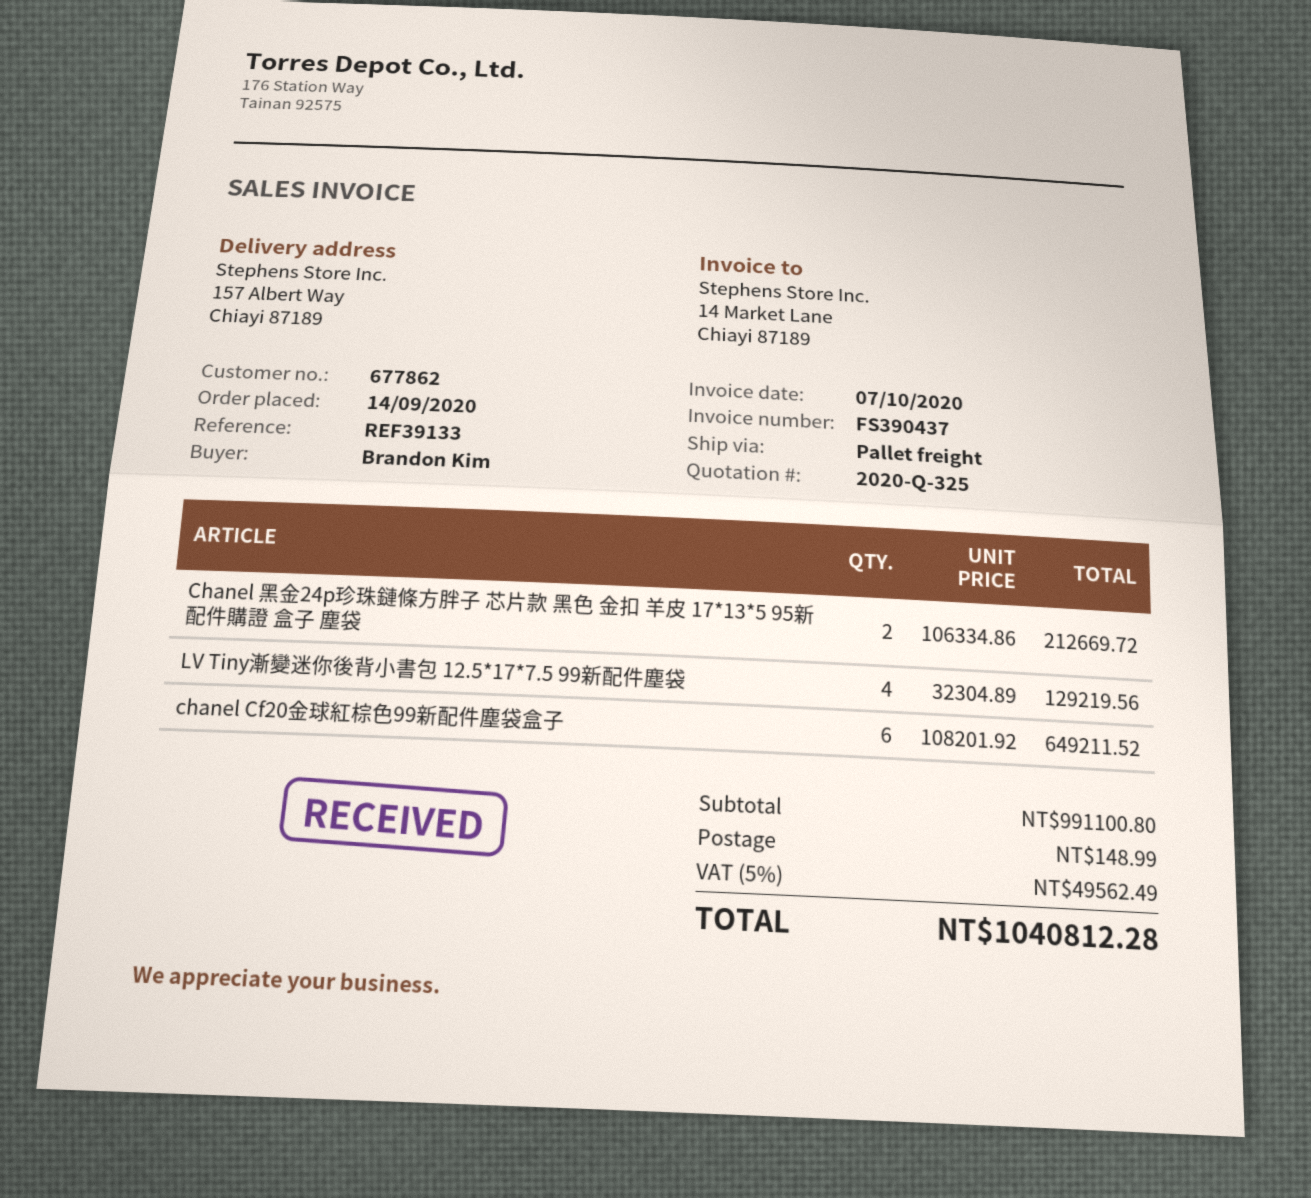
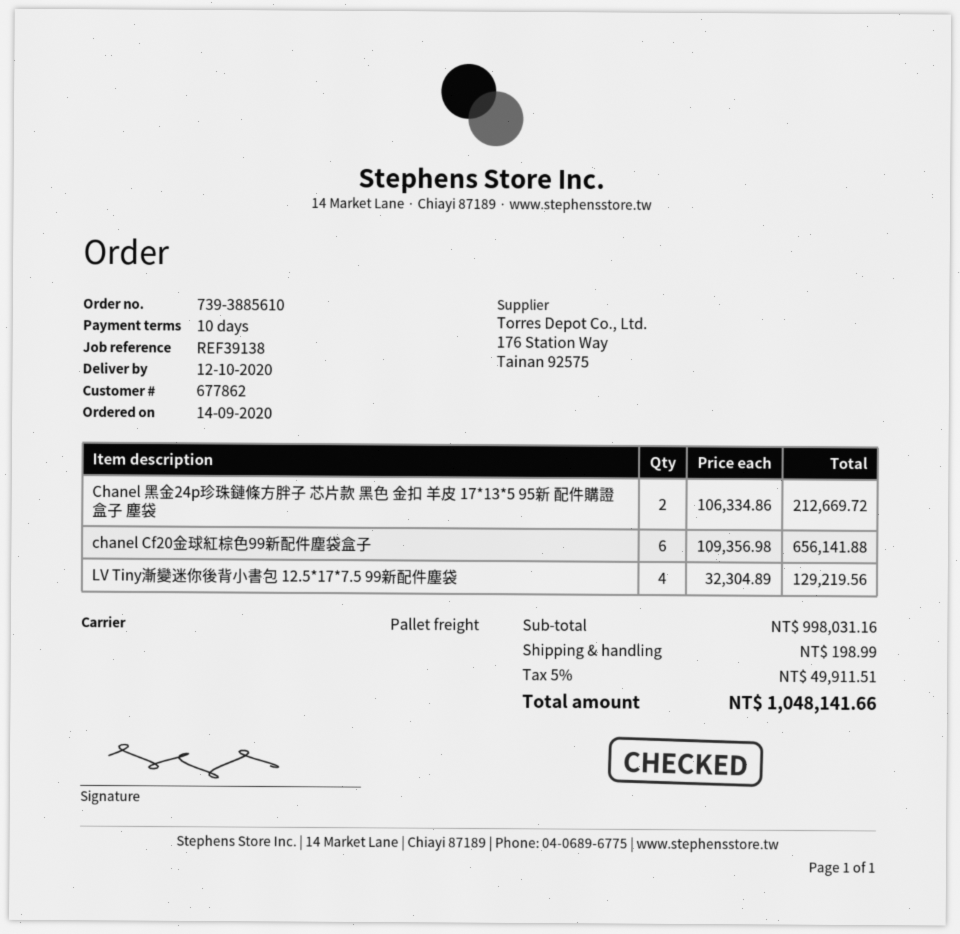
reference: REF39133 -> REF39138
chanel Cf20金球紅棕色99新配件塵袋盒子: 6 x 108201.92 = 649211.52 -> 6 x 109356.98 = 656141.88
subtotal: 991100.80 -> 998031.16
shipping: 148.99 -> 198.99
tax: 5% = 49562.49 -> 5% = 49911.51
total: 1040812.28 -> 1048141.66

